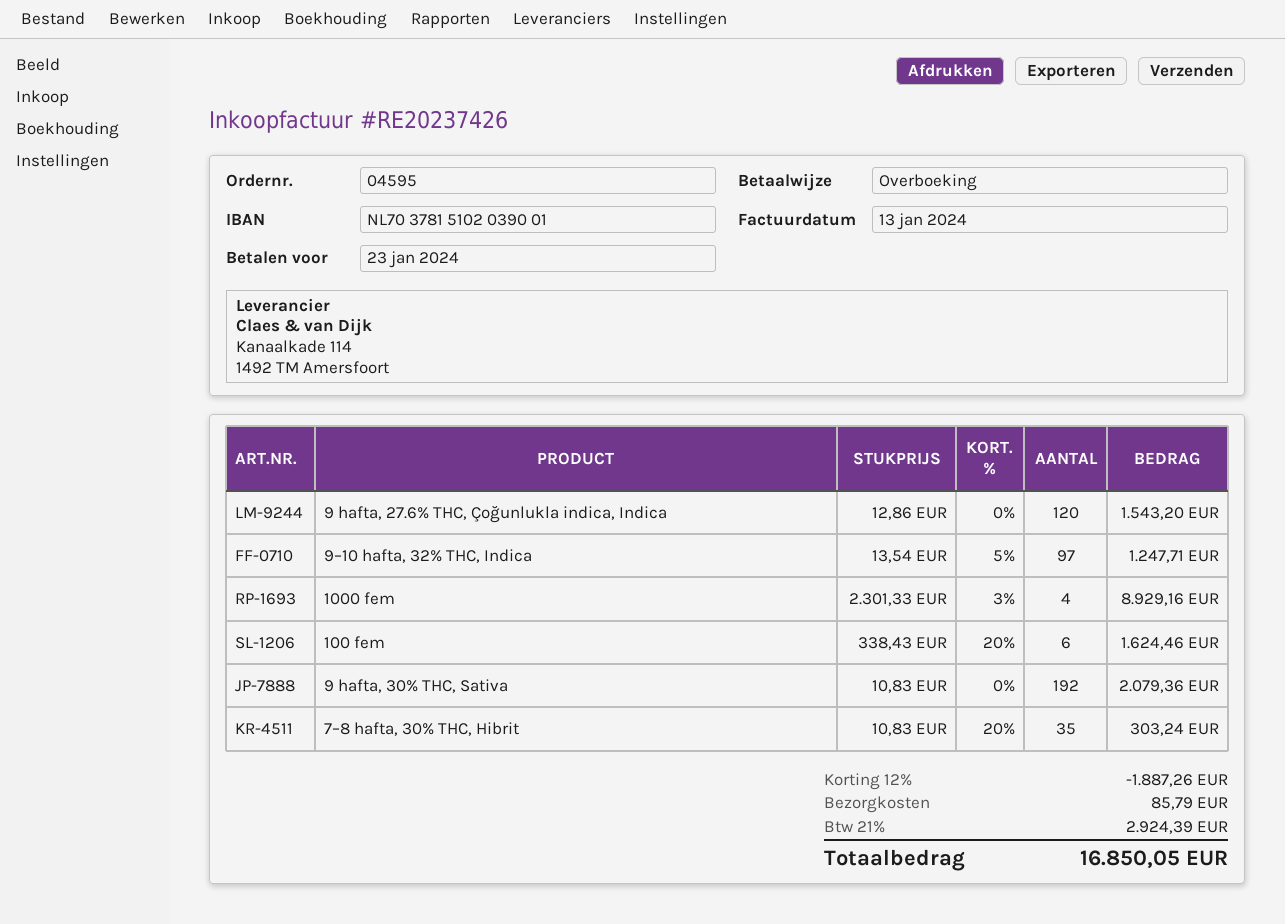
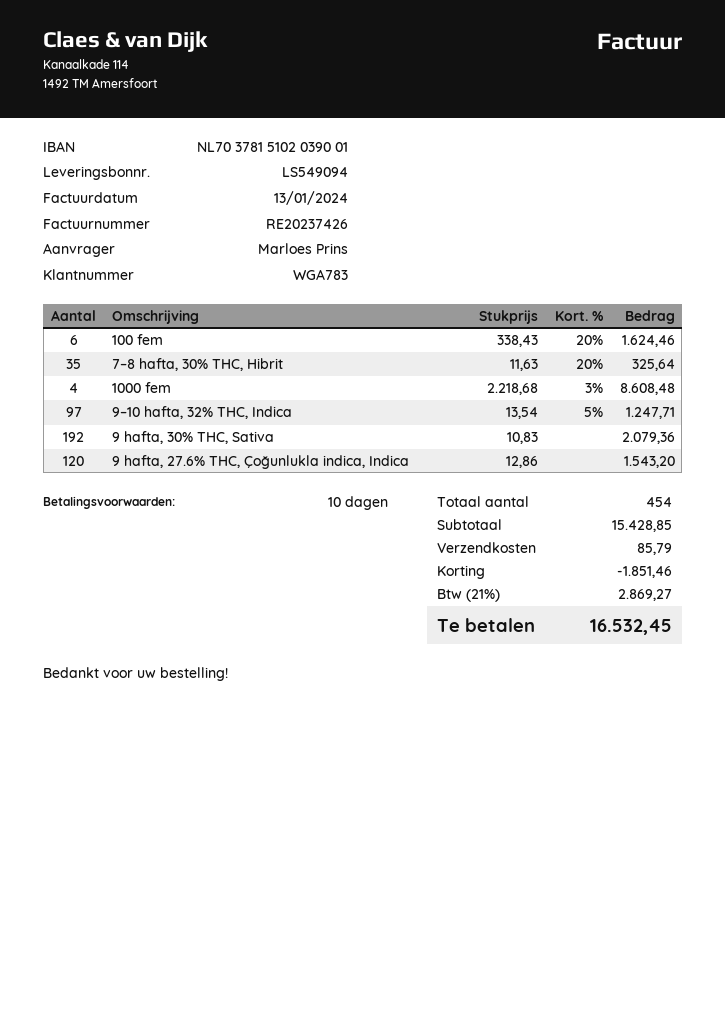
1000 fem: 4 x 2301.33 - 3% = 8929.16 -> 4 x 2218.68 - 3% = 8608.48
7–8 hafta, 30% THC, Hibrit: 35 x 10.83 - 20% = 303.24 -> 35 x 11.63 - 20% = 325.64
discount: 1887.26 -> 1851.46
tax: 21% = 2924.39 -> 21% = 2869.27
total: 16850.05 -> 16532.45

